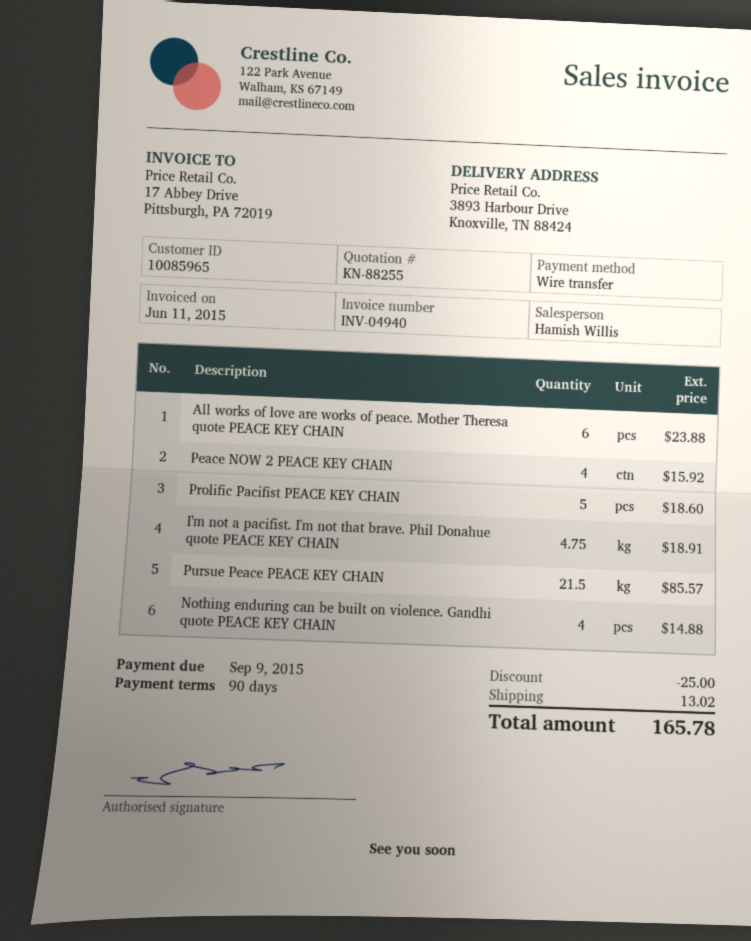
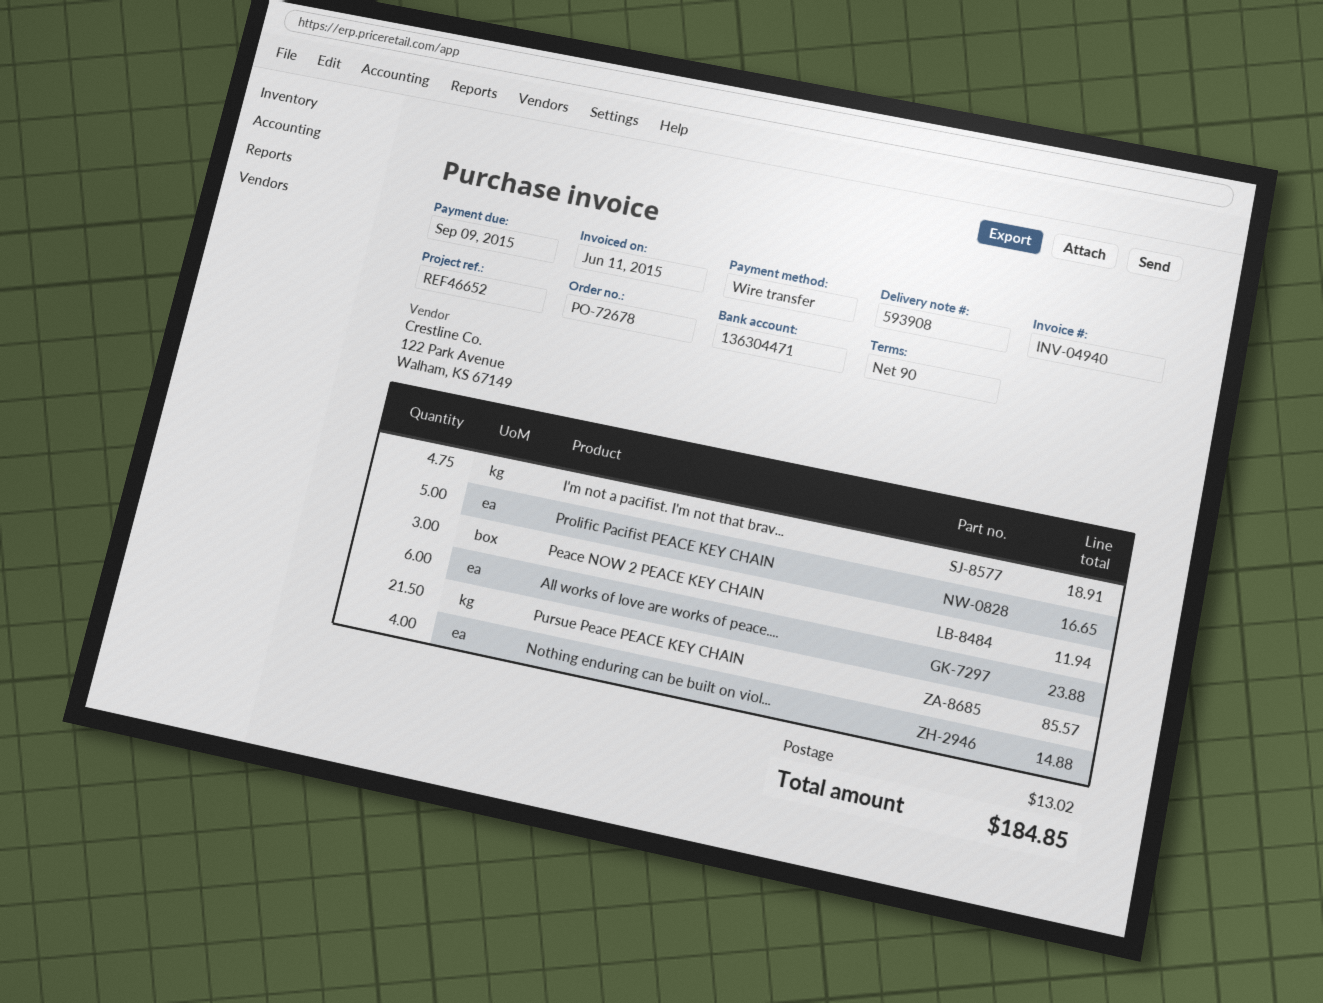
Peace NOW 2 PEACE KEY CHAIN: 4 for 15.92 -> 3 for 11.94
Prolific Pacifist PEACE KEY CHAIN: 5 for 18.60 -> 5 for 16.65
discount: 25.00 -> none
total: 165.78 -> 184.85

